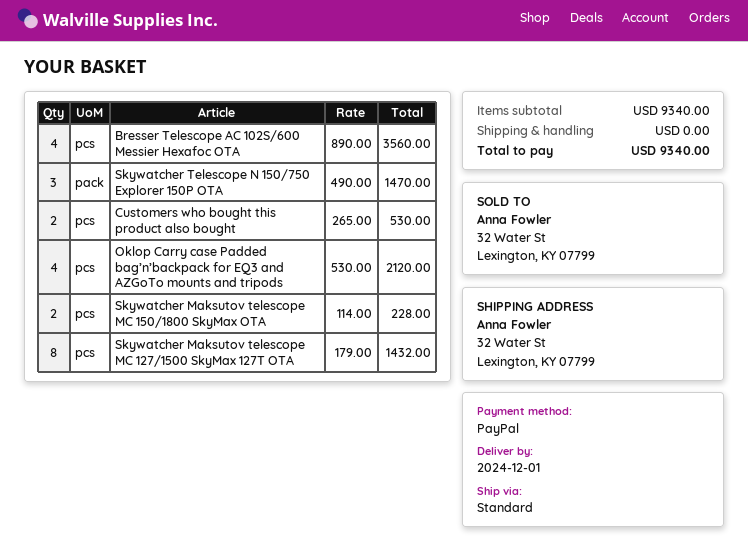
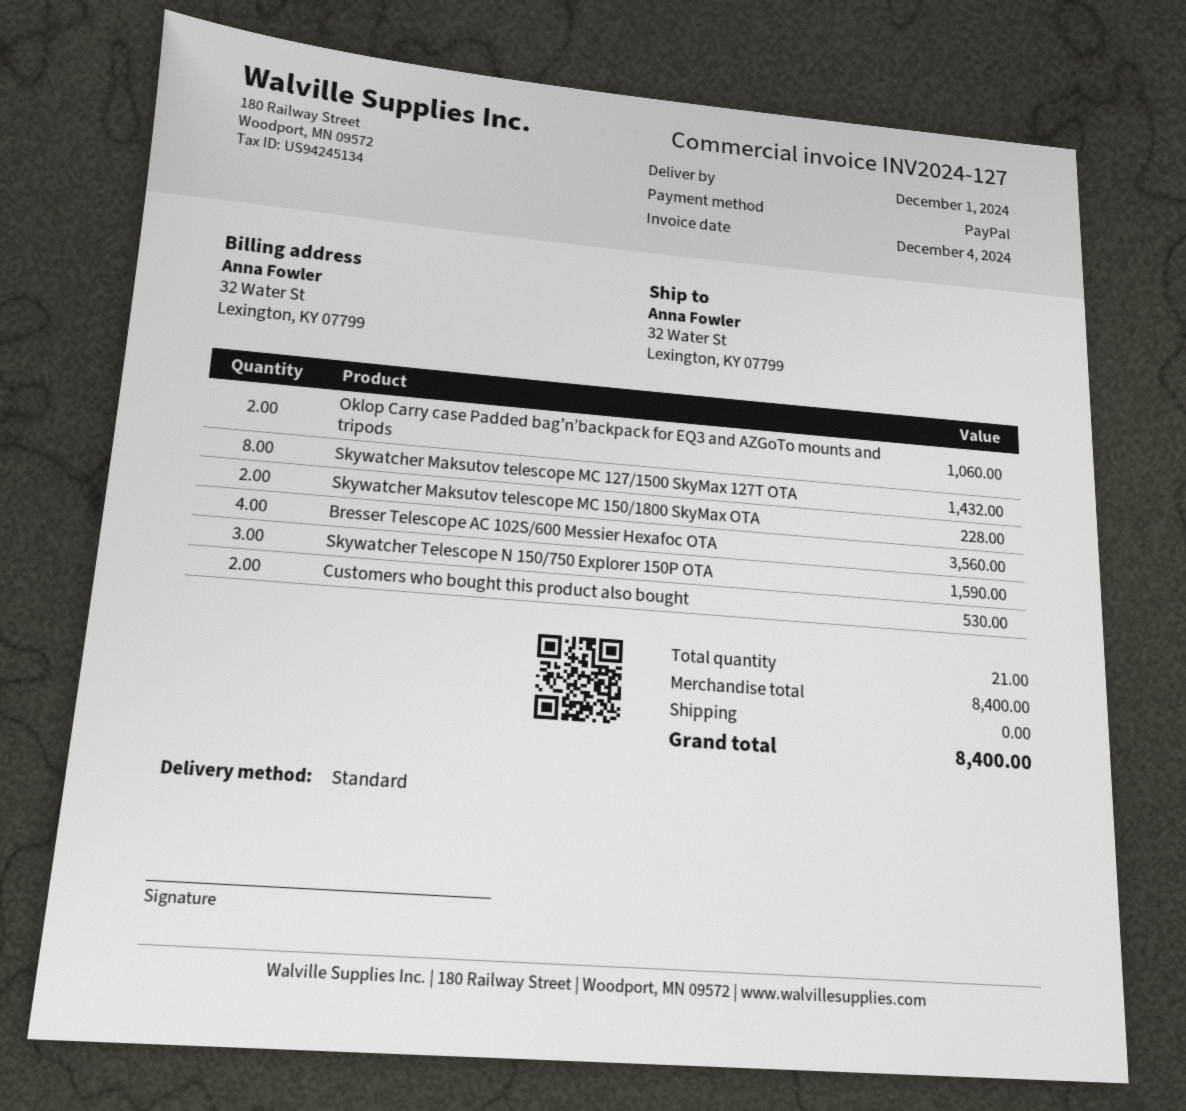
Skywatcher Telescope N 150/750 Explorer 150P OTA: 3 for 1470.00 -> 3 for 1590.00
Oklop Carry case Padded bag’n’backpack for EQ3 and AZGoTo mounts and tripods: 4 for 2120.00 -> 2 for 1060.00
subtotal: 9340.00 -> 8400.00
total: 9340.00 -> 8400.00

